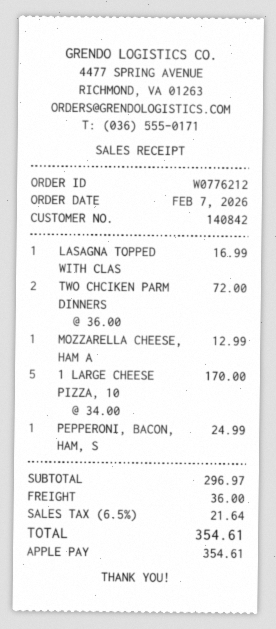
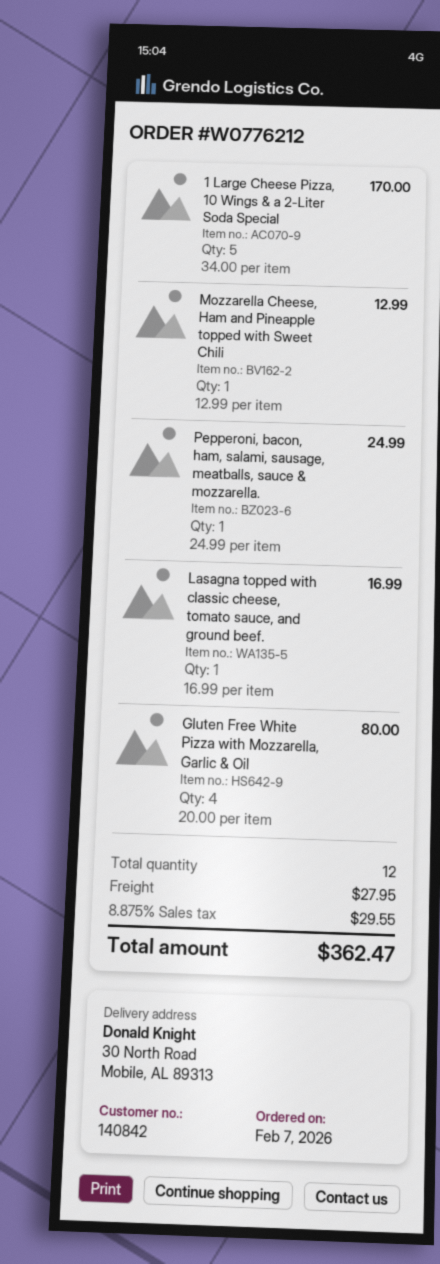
TWO CHCIKEN PARM DINNERS: 2 x 36.00 = 72.00 -> none
Gluten Free White Pizza with Mozzarella, Garlic & Oil: none -> 4 x 20.00 = 80.00
shipping: 36.00 -> 27.95
tax: 6.5% = 21.64 -> 8.875% = 29.55
total: 354.61 -> 362.47

